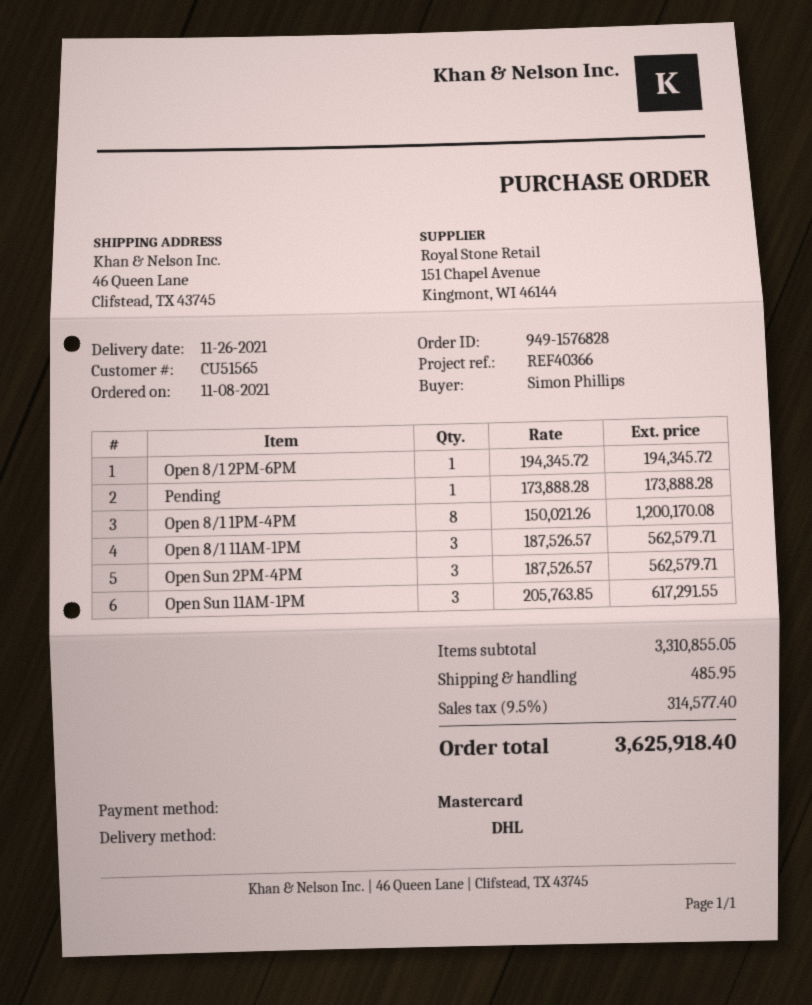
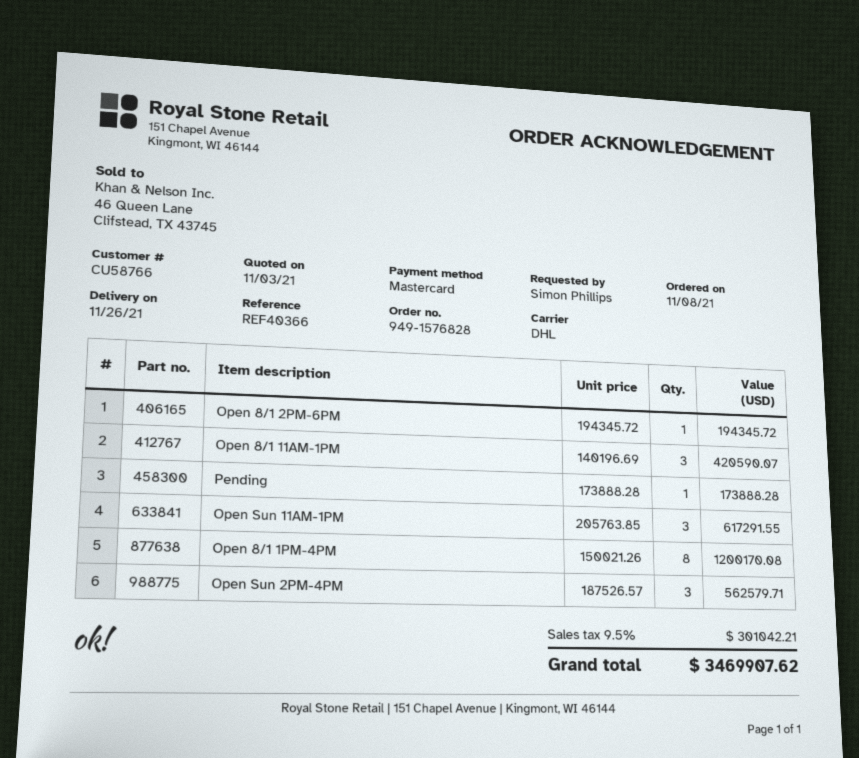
customer number: CU51565 -> CU58766
Open 8/1 11AM-1PM: 3 x 187526.57 = 562579.71 -> 3 x 140196.69 = 420590.07
shipping: 485.95 -> none
tax: 9.5% = 314577.40 -> 9.5% = 301042.21
total: 3625918.40 -> 3469907.62

